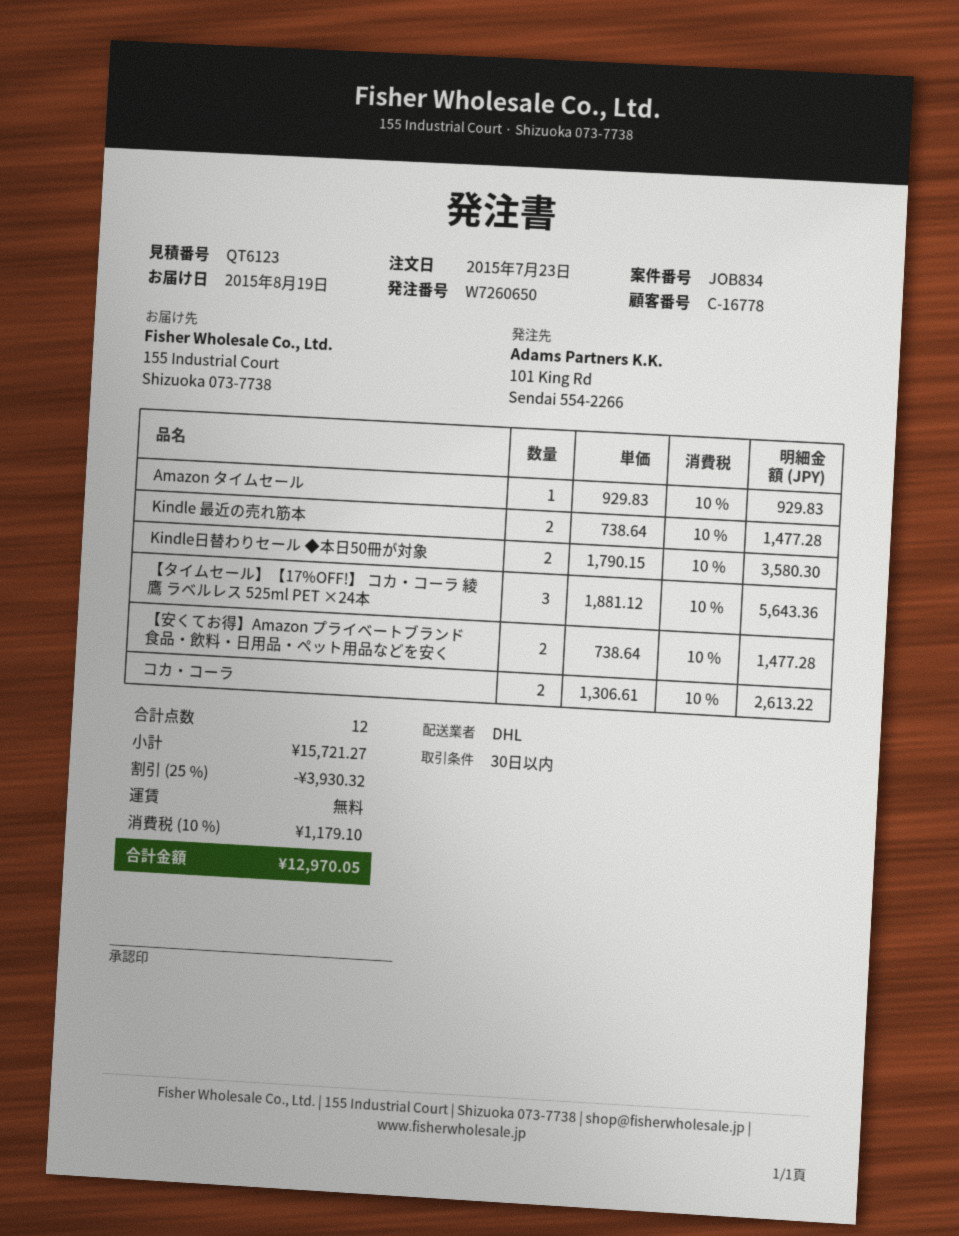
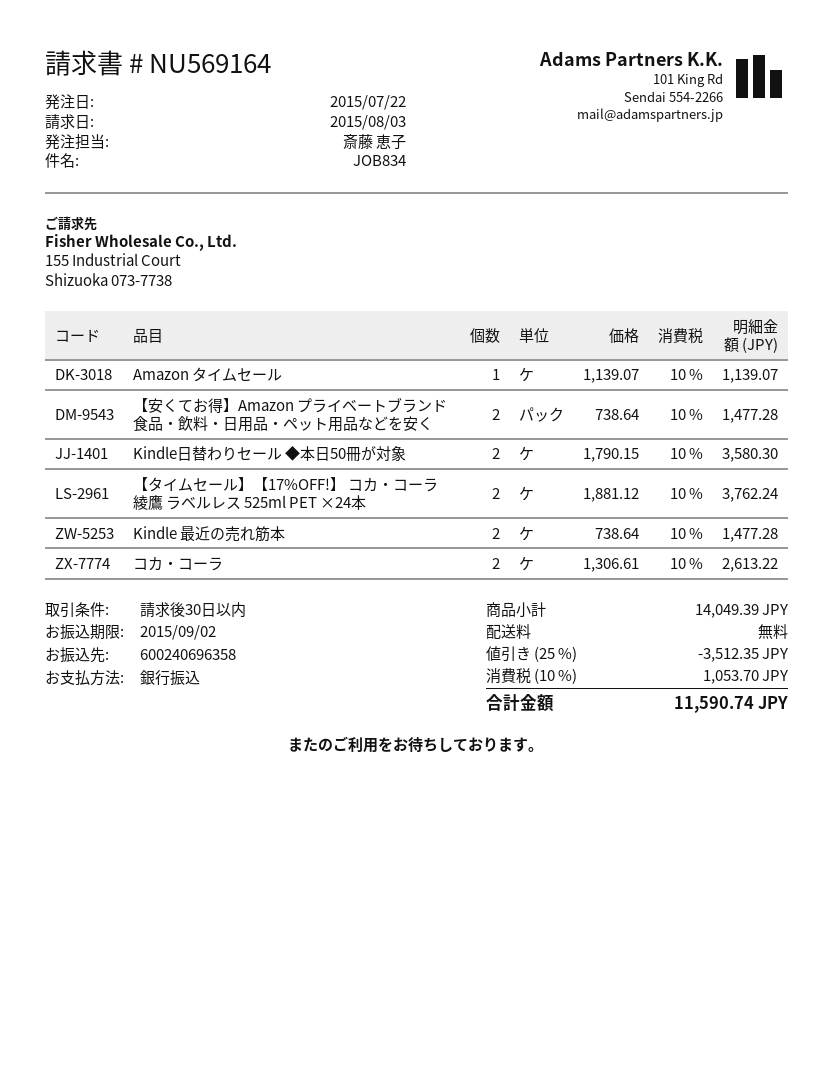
order date: 2015-07-23 -> 2015-07-22
Amazon タイムセール: 1 x 929.83 = 929.83 -> 1 x 1139.07 = 1139.07
【タイムセール】【17%OFF!】 コカ・コーラ 綾鷹 ラベルレス 525ml PET ×24本: 3 x 1881.12 = 5643.36 -> 2 x 1881.12 = 3762.24
subtotal: 15721.27 -> 14049.39
discount: 25% = 3930.32 -> 25% = 3512.35
tax: 10% = 1179.10 -> 10% = 1053.70
total: 12970.05 -> 11590.74

